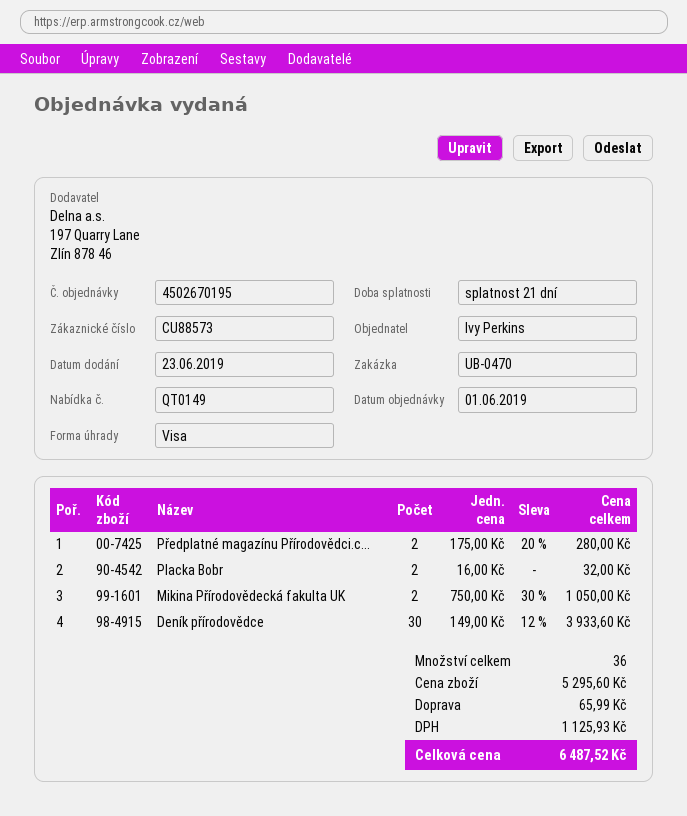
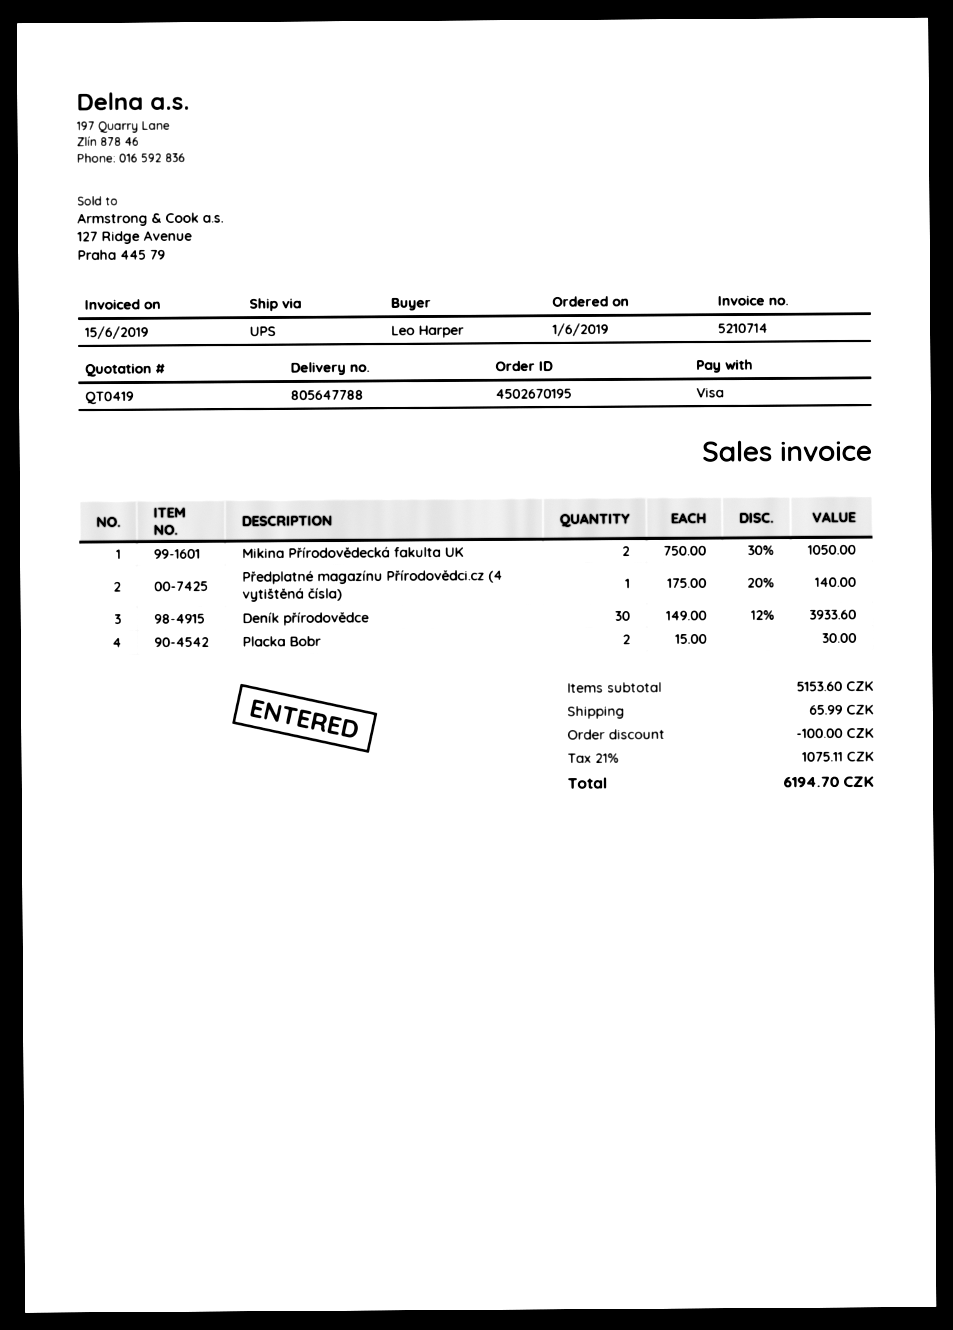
quote number: QT0149 -> QT0419
ordered by: Ivy Perkins -> Leo Harper
Předplatné magazínu Přírodovědci.c...: 2 x 175.00 - 20% = 280.00 -> 1 x 175.00 - 20% = 140.00
Placka Bobr: 2 x 16.00 = 32.00 -> 2 x 15.00 = 30.00
subtotal: 5295.60 -> 5153.60
discount: none -> 100.00
tax: 1125.93 -> 1075.11
total: 6487.52 -> 6194.70

